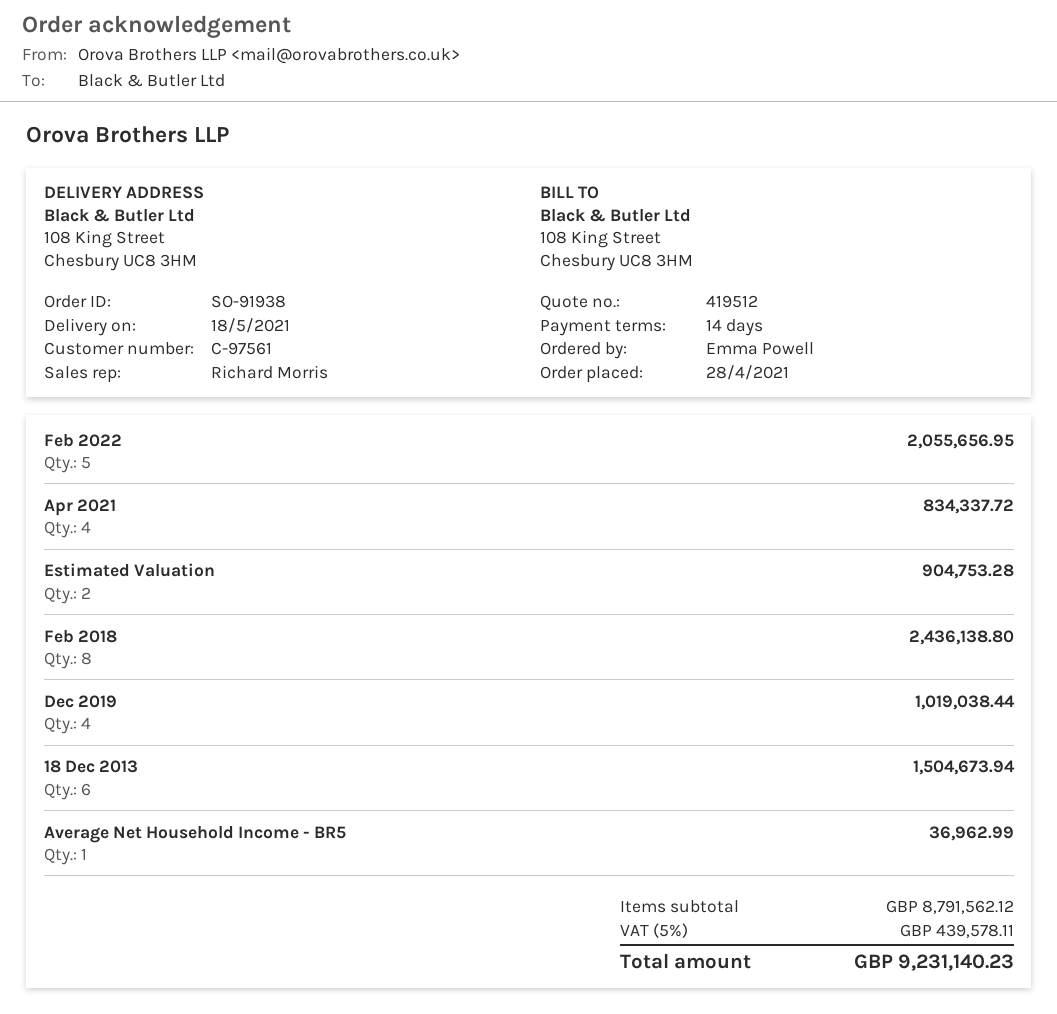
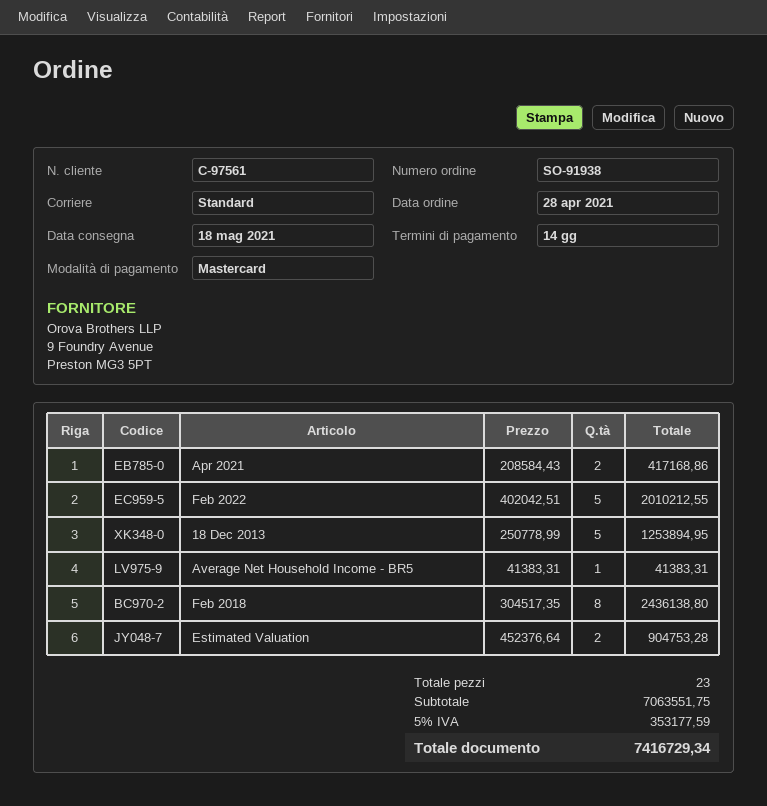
Feb 2022: 5 for 2055656.95 -> 5 for 2010212.55
Apr 2021: 4 for 834337.72 -> 2 for 417168.86
Dec 2019: 4 for 1019038.44 -> none
18 Dec 2013: 6 for 1504673.94 -> 5 for 1253894.95
Average Net Household Income - BR5: 1 for 36962.99 -> 1 for 41383.31
subtotal: 8791562.12 -> 7063551.75
tax: 5% = 439578.11 -> 5% = 353177.59
total: 9231140.23 -> 7416729.34

